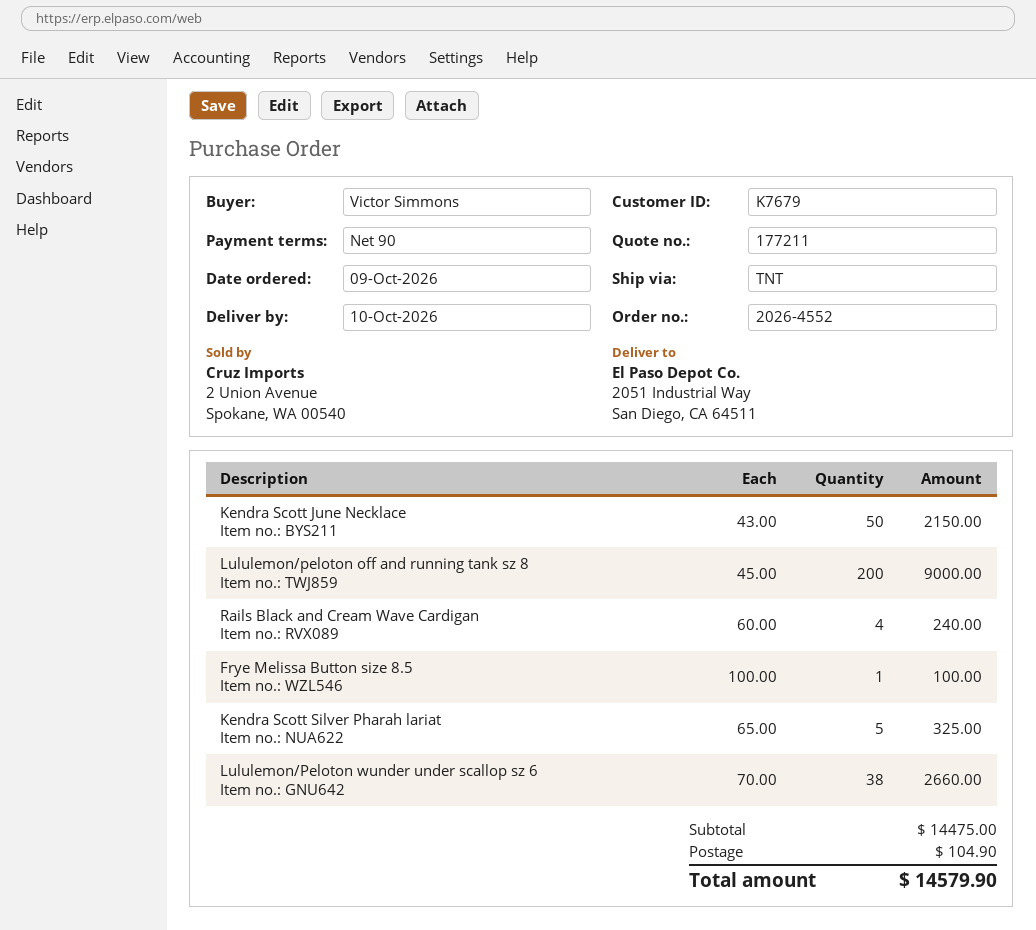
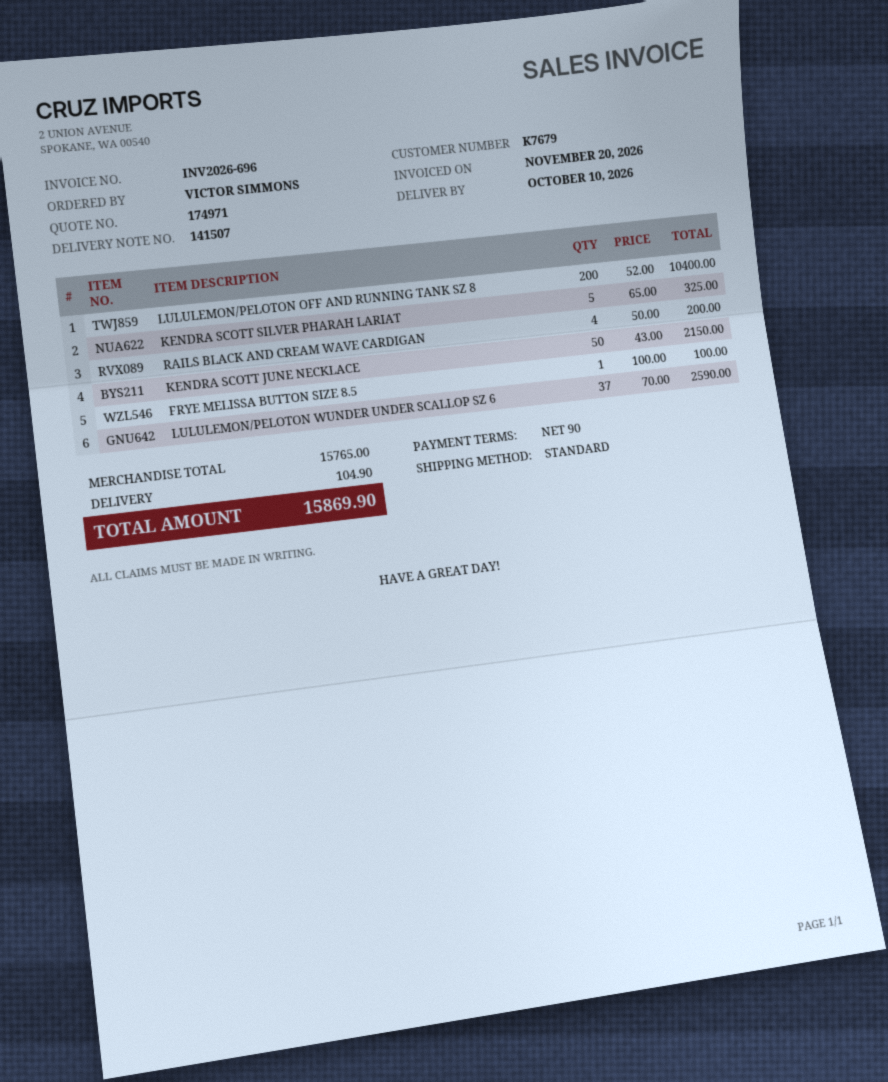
quote number: 177211 -> 174971
shipping method: TNT -> standard
Lululemon/peloton off and running tank sz 8: 200 x 45.00 = 9000.00 -> 200 x 52.00 = 10400.00
Rails Black and Cream Wave Cardigan: 4 x 60.00 = 240.00 -> 4 x 50.00 = 200.00
Lululemon/Peloton wunder under scallop sz 6: 38 x 70.00 = 2660.00 -> 37 x 70.00 = 2590.00
subtotal: 14475.00 -> 15765.00
total: 14579.90 -> 15869.90

